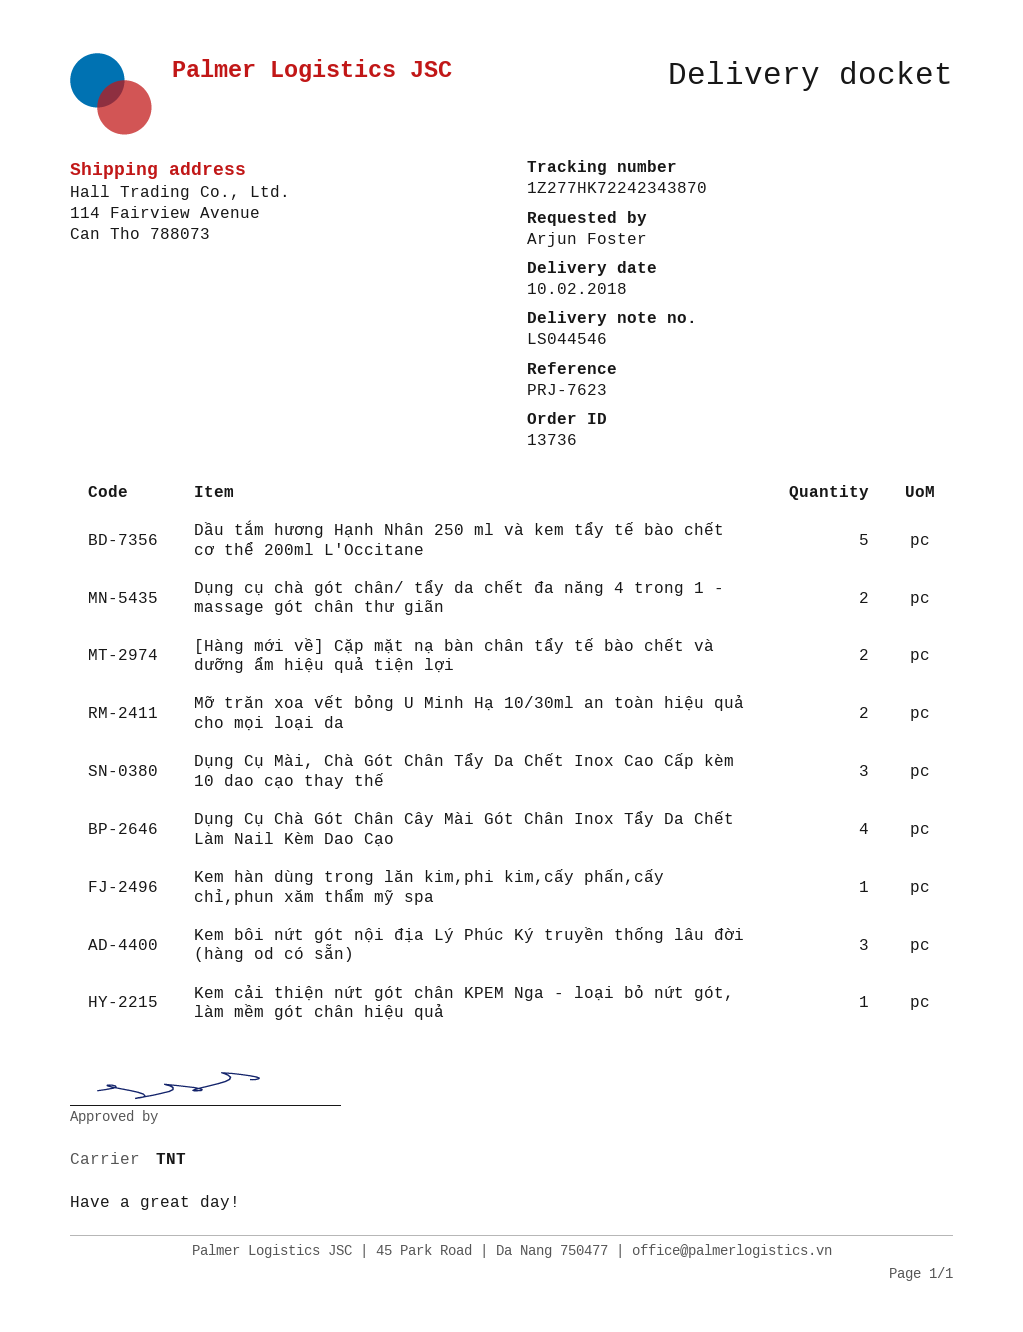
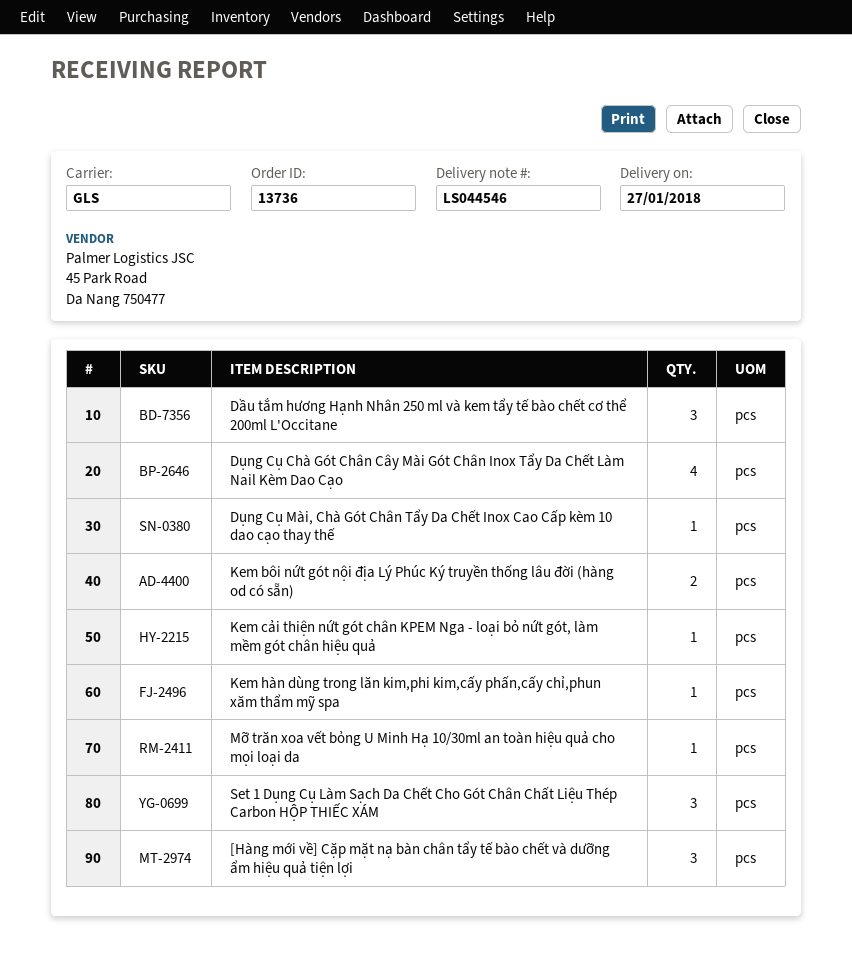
delivery date: 2018-02-10 -> 2018-01-27
shipping method: TNT -> GLS
Dầu tắm hương Hạnh Nhân 250 ml và kem tẩy tế bào chết cơ thể 200ml L'Occitane: 5 -> 3
Dụng cụ chà gót chân/ tẩy da chết đa năng 4 trong 1 - massage gót chân thư giãn: 2 -> none
[Hàng mới về] Cặp mặt nạ bàn chân tẩy tế bào chết và dưỡng ẩm hiệu quả tiện lợi: 2 -> 3
Mỡ trăn xoa vết bỏng U Minh Hạ 10/30ml an toàn hiệu quả cho mọi loại da: 2 -> 1
Dụng Cụ Mài, Chà Gót Chân Tẩy Da Chết Inox Cao Cấp kèm 10 dao cạo thay thế: 3 -> 1
Kem bôi nứt gót nội địa Lý Phúc Ký truyền thống lâu đời (hàng od có sẵn): 3 -> 2
Set 1 Dụng Cụ Làm Sạch Da Chết Cho Gót Chân Chất Liệu Thép Carbon HỘP THIẾC XÁM: none -> 3

